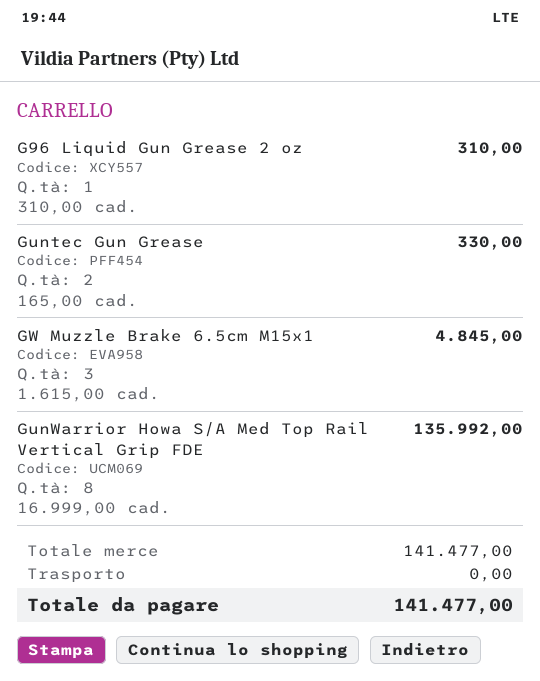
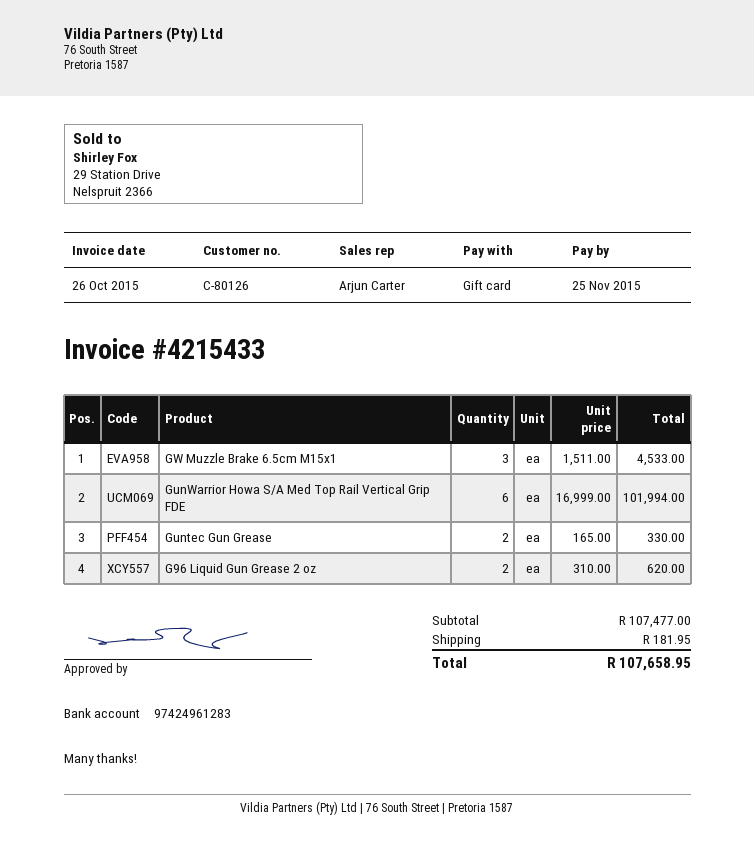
G96 Liquid Gun Grease 2 oz: 1 x 310.00 = 310.00 -> 2 x 310.00 = 620.00
GW Muzzle Brake 6.5cm M15x1: 3 x 1615.00 = 4845.00 -> 3 x 1511.00 = 4533.00
GunWarrior Howa S/A Med Top Rail Vertical Grip FDE: 8 x 16999.00 = 135992.00 -> 6 x 16999.00 = 101994.00
subtotal: 141477.00 -> 107477.00
shipping: 0.00 -> 181.95
total: 141477.00 -> 107658.95

